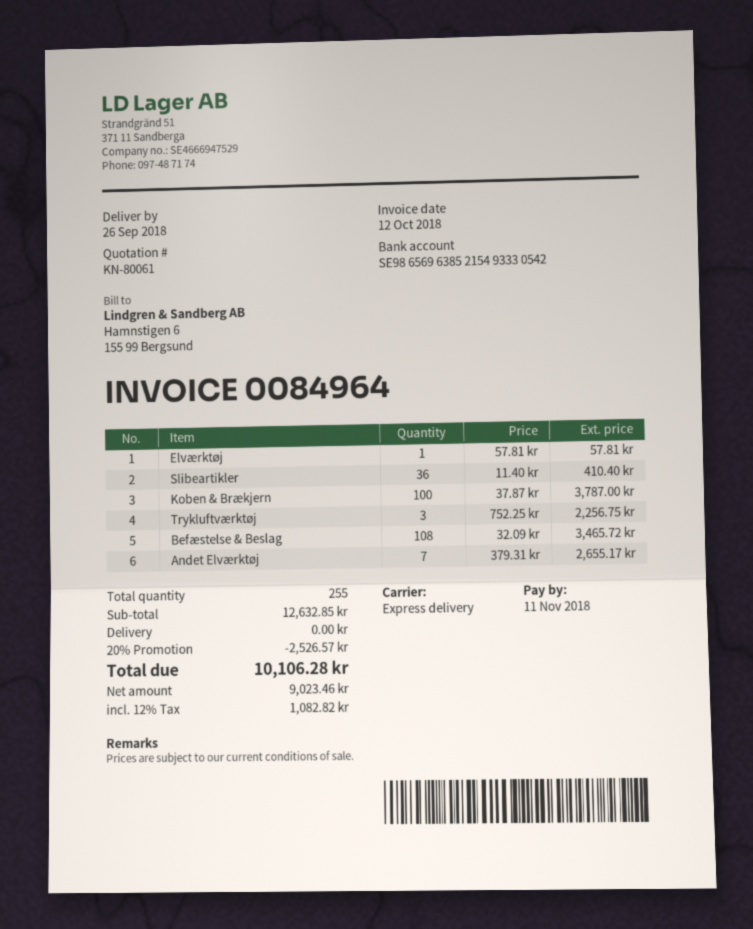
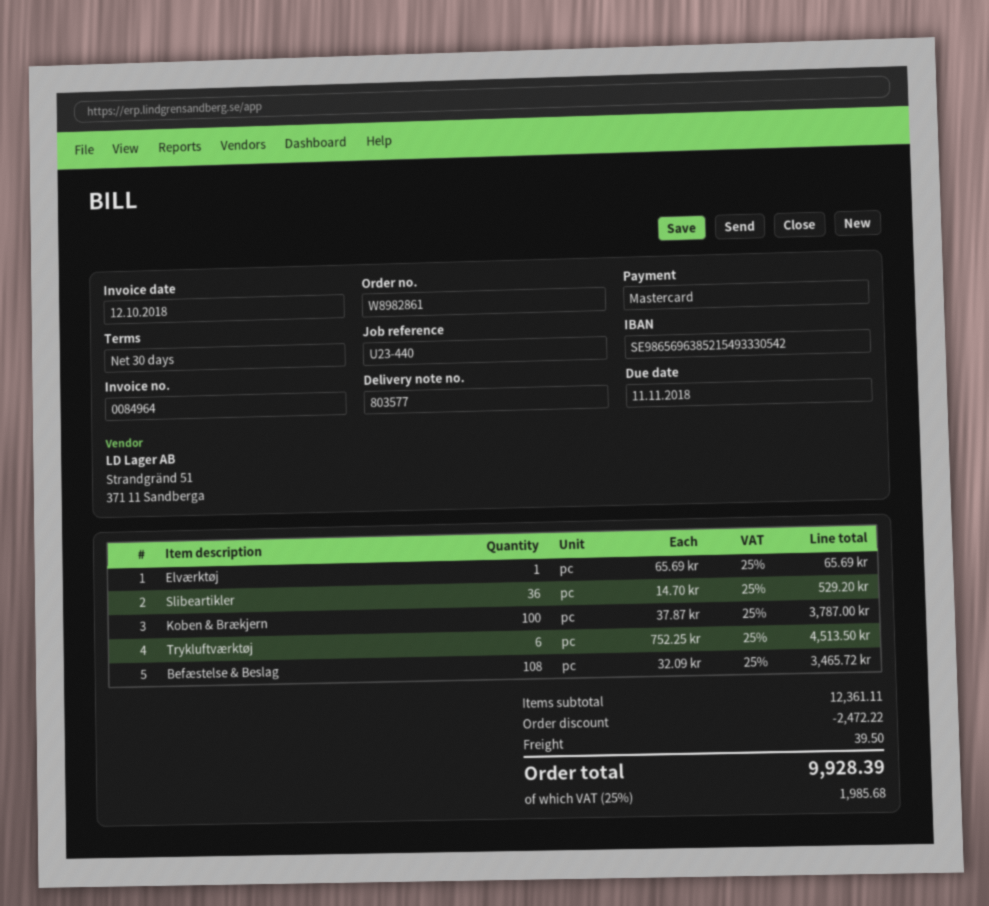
Elværktøj: 1 x 57.81 = 57.81 -> 1 x 65.69 = 65.69
Slibeartikler: 36 x 11.40 = 410.40 -> 36 x 14.70 = 529.20
Trykluftværktøj: 3 x 752.25 = 2256.75 -> 6 x 752.25 = 4513.50
Andet Elværktøj: 7 x 379.31 = 2655.17 -> none
subtotal: 12632.85 -> 12361.11
discount: 2526.57 -> 2472.22
shipping: 0.00 -> 39.50
tax: 12% = 1082.82 -> 25% = 1985.68
total: 10106.28 -> 9928.39

